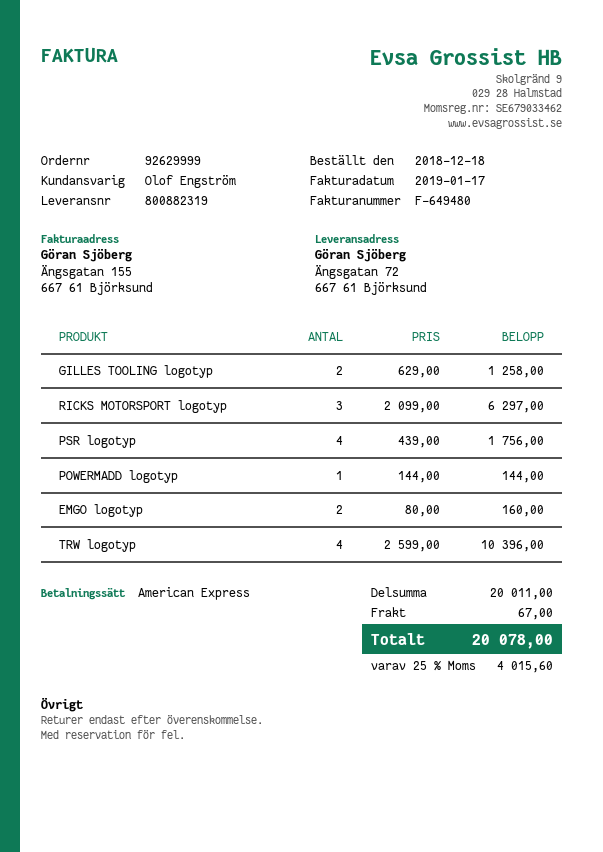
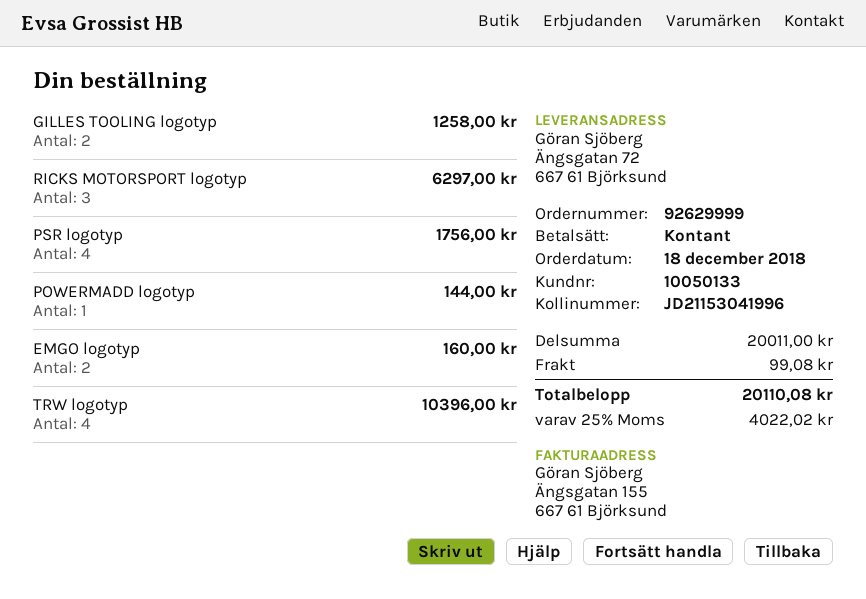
payment method: American Express -> cash
shipping: 67.00 -> 99.08
tax: 25% = 4015.60 -> 25% = 4022.02
total: 20078.00 -> 20110.08

